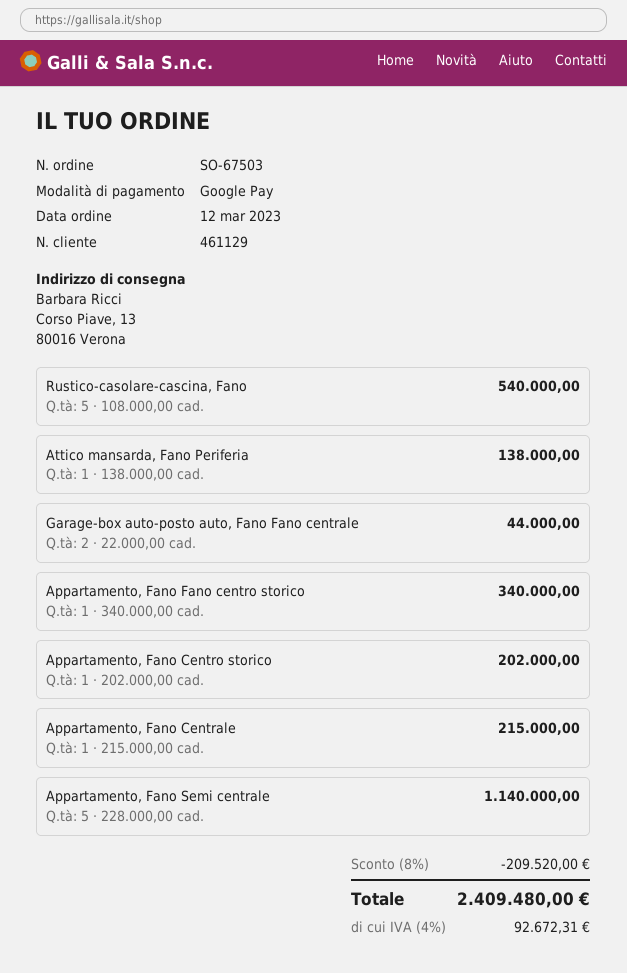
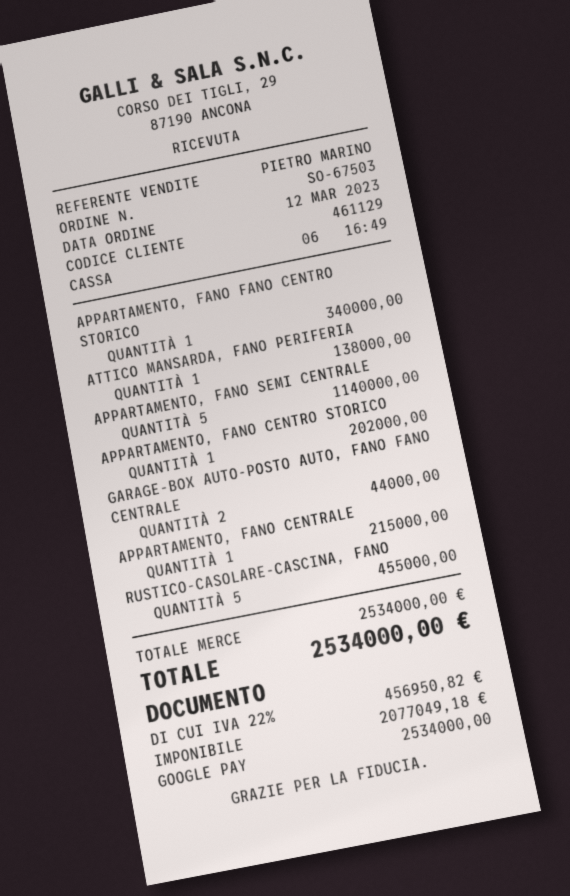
Rustico-casolare-cascina, Fano: 5 for 540000.00 -> 5 for 455000.00
discount: 8% = 209520.00 -> none
tax: 4% = 92672.31 -> 22% = 456950.82
total: 2409480.00 -> 2534000.00

